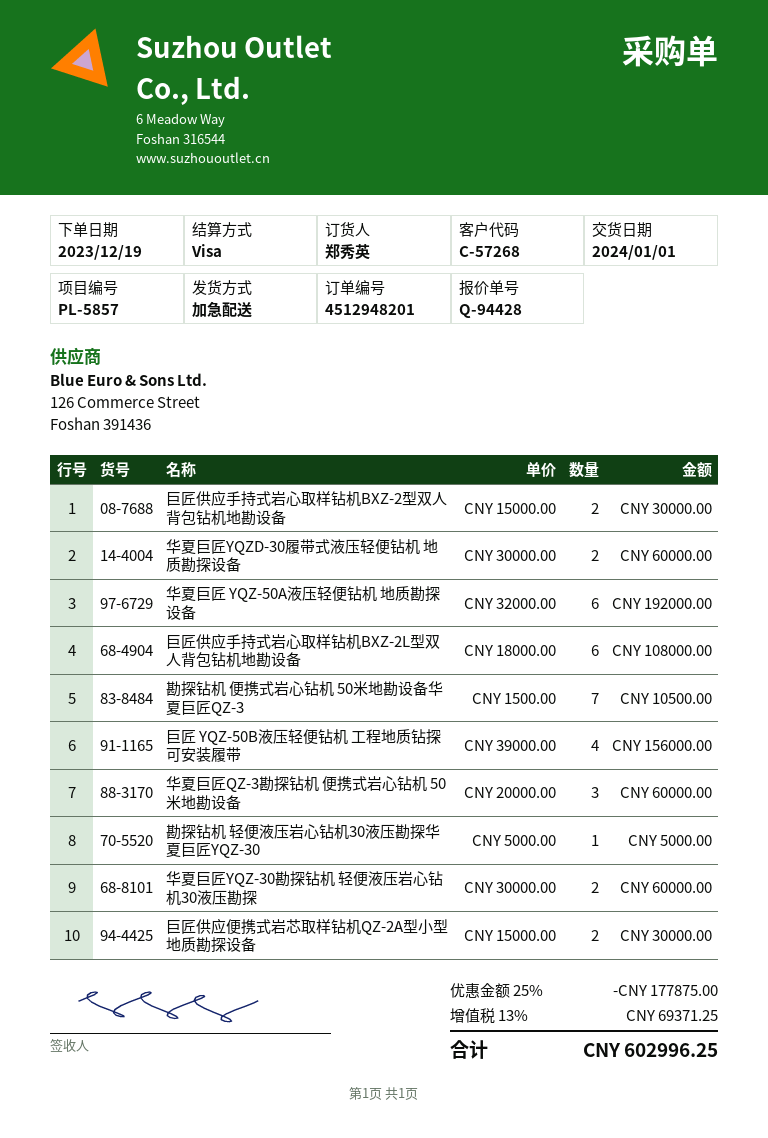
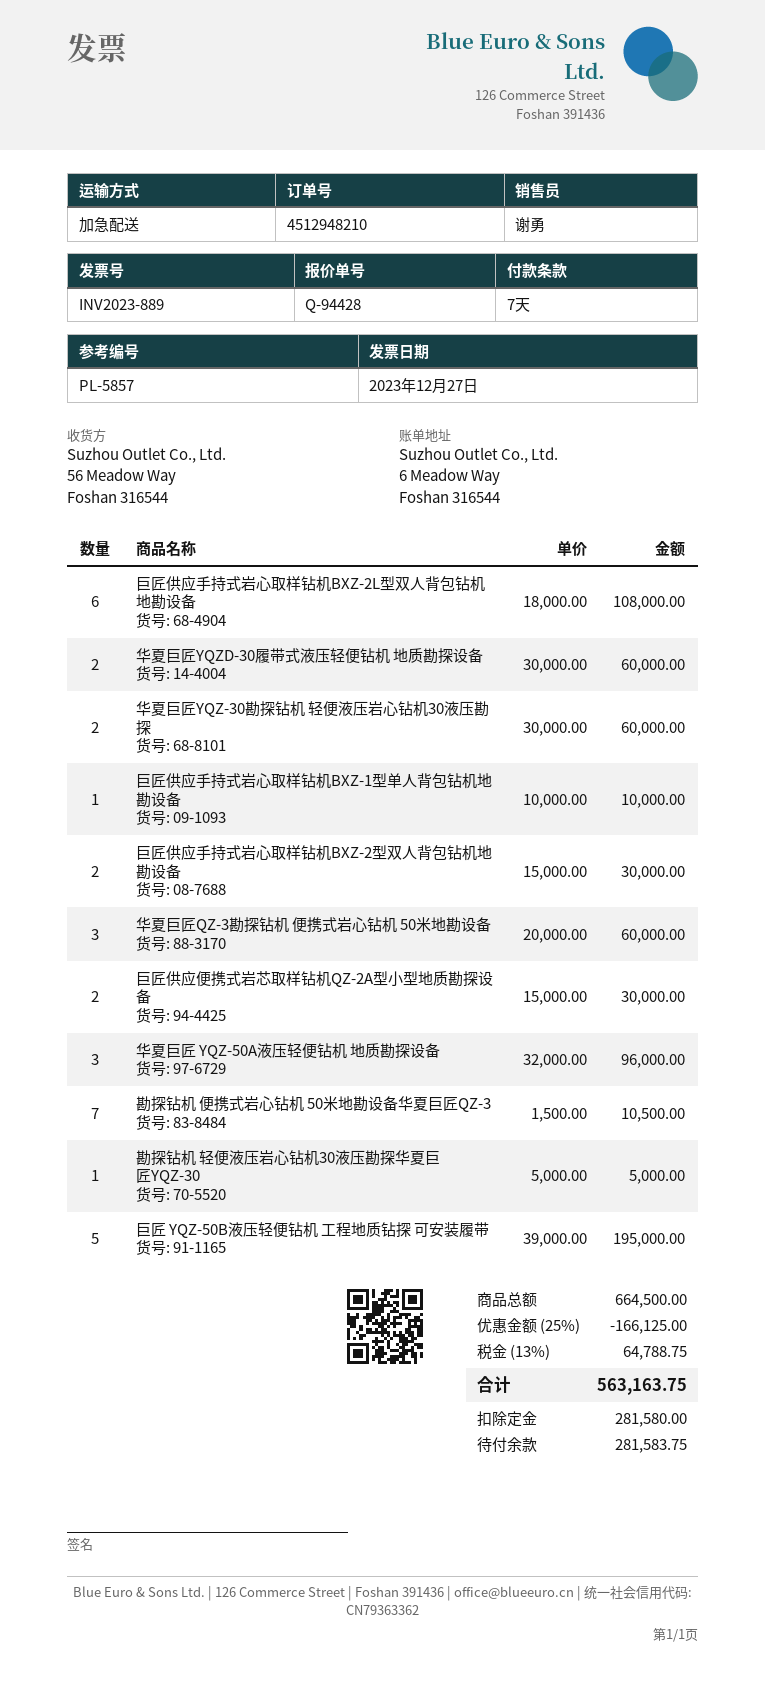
order number: 4512948201 -> 4512948210
华夏巨匠 YQZ-50A液压轻便钻机 地质勘探设备: 6 x 32000.00 = 192000.00 -> 3 x 32000.00 = 96000.00
巨匠 YQZ-50B液压轻便钻机 工程地质钻探 可安装履带: 4 x 39000.00 = 156000.00 -> 5 x 39000.00 = 195000.00
巨匠供应手持式岩心取样钻机BXZ-1型单人背包钻机地勘设备: none -> 1 x 10000.00 = 10000.00
discount: 25% = 177875.00 -> 25% = 166125.00
tax: 13% = 69371.25 -> 13% = 64788.75
total: 602996.25 -> 563163.75

